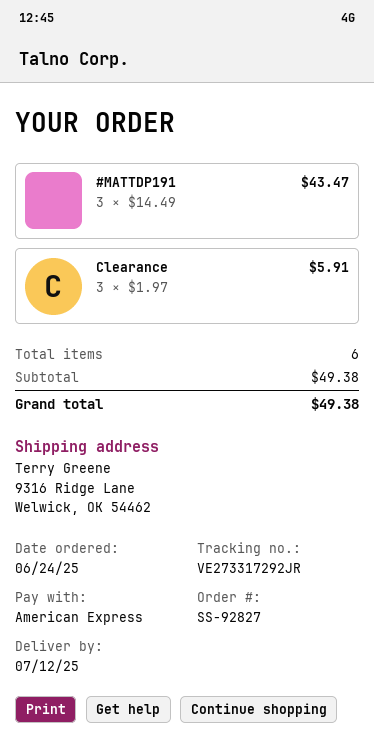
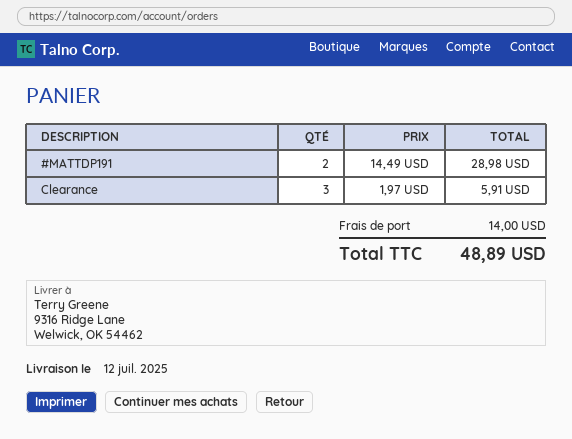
#MATTDP191: 3 x 14.49 = 43.47 -> 2 x 14.49 = 28.98
shipping: none -> 14.00
total: 49.38 -> 48.89

